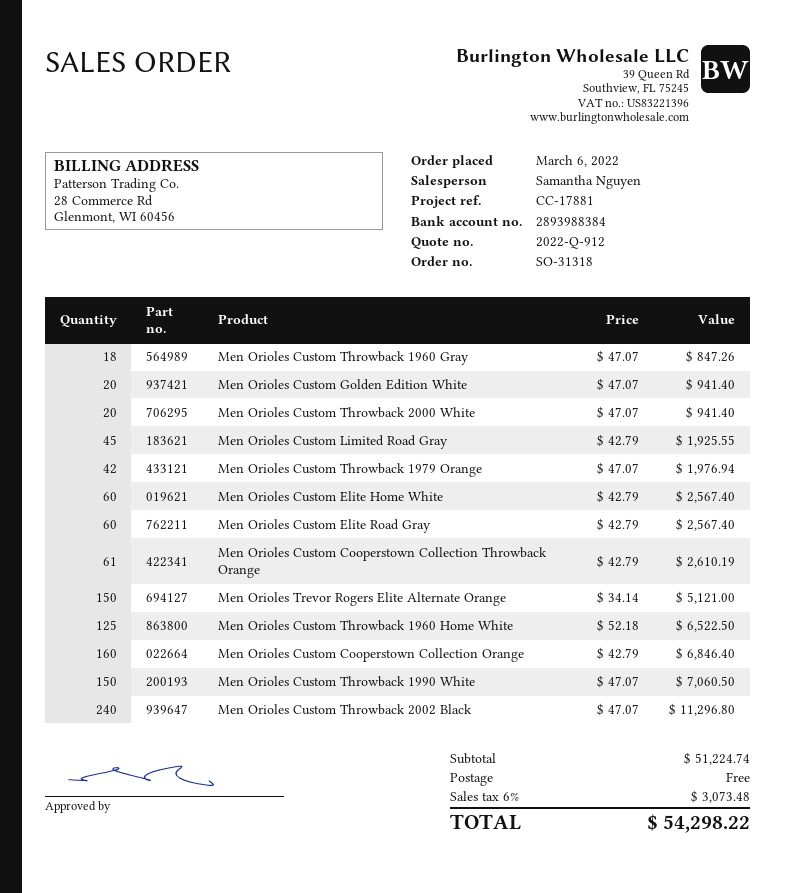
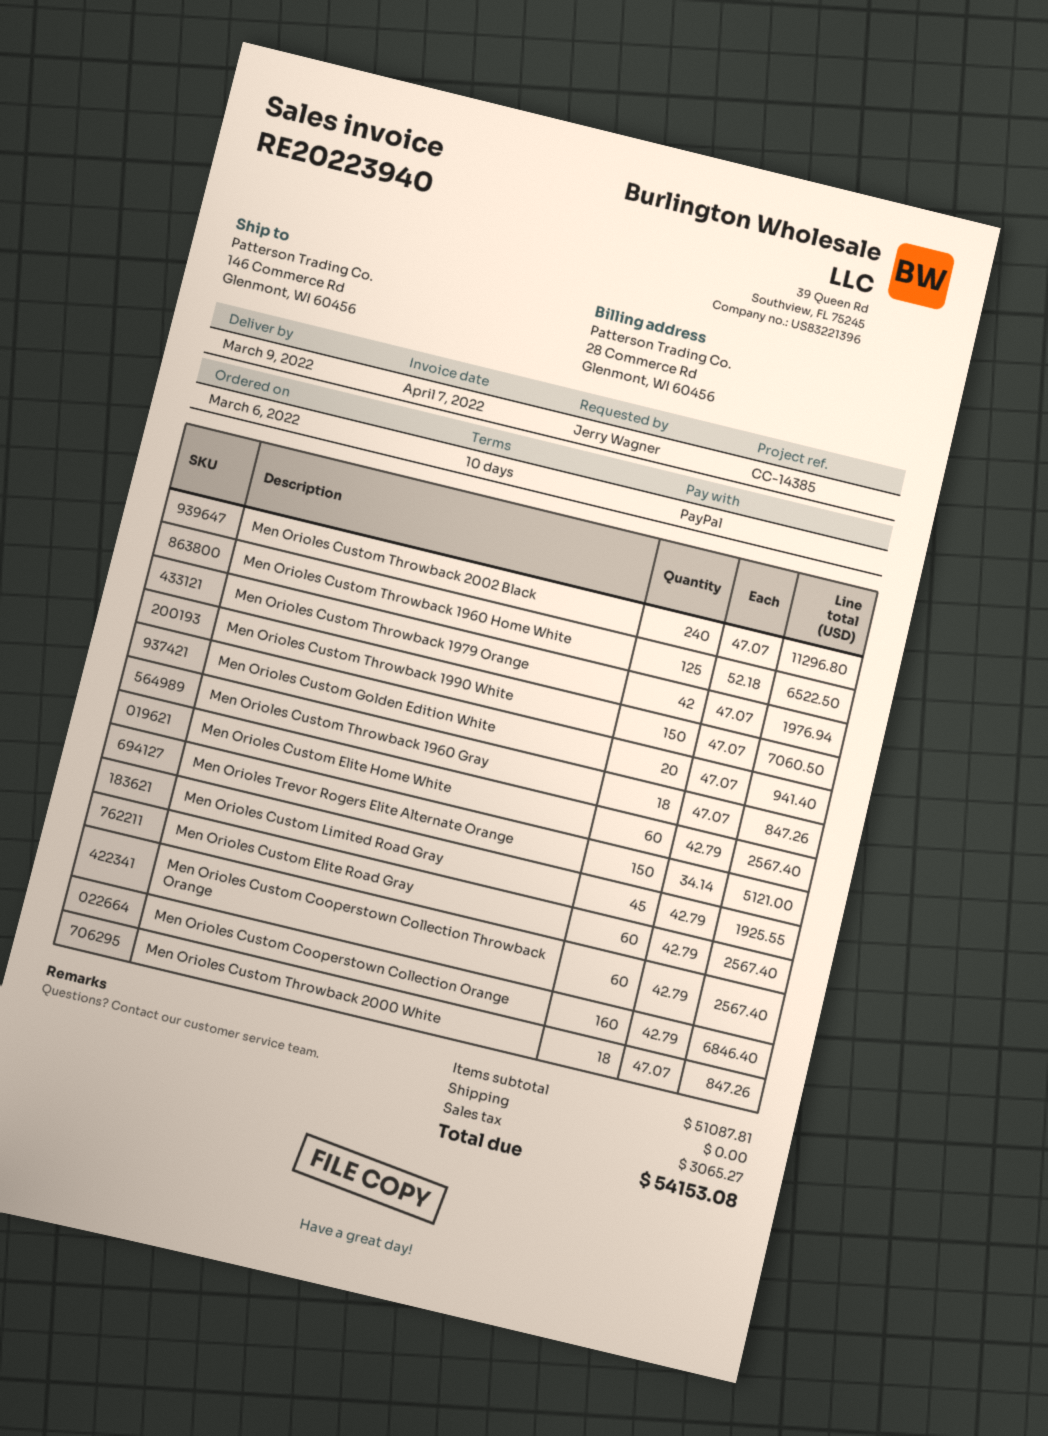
reference: CC-17881 -> CC-14385
Men Orioles Custom Throwback 2000 White: 20 x 47.07 = 941.40 -> 18 x 47.07 = 847.26
Men Orioles Custom Cooperstown Collection Throwback Orange: 61 x 42.79 = 2610.19 -> 60 x 42.79 = 2567.40
subtotal: 51224.74 -> 51087.81
tax: 3073.48 -> 3065.27
total: 54298.22 -> 54153.08

